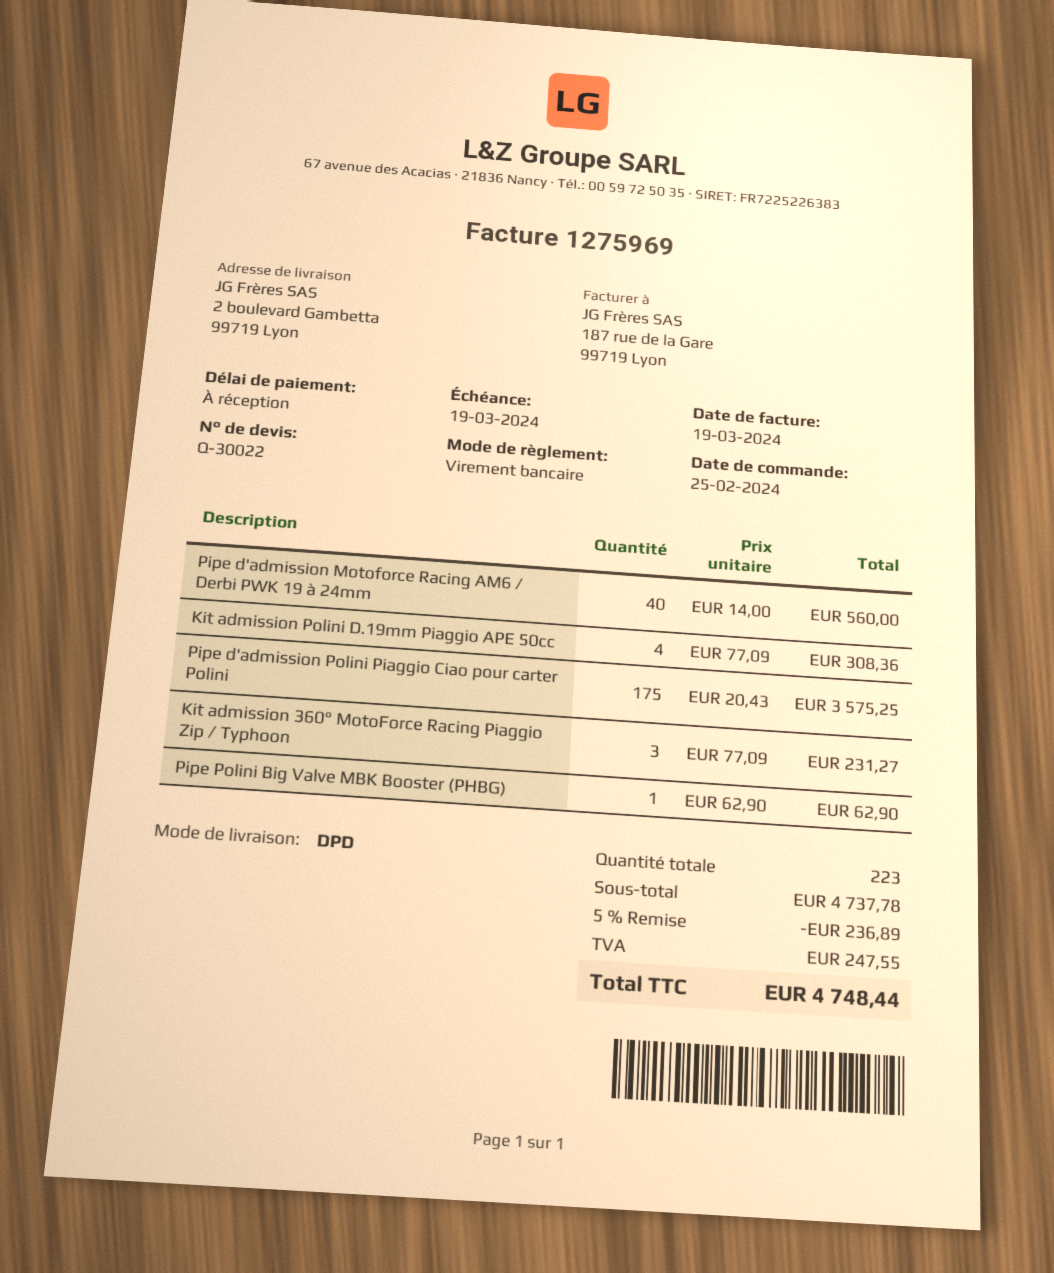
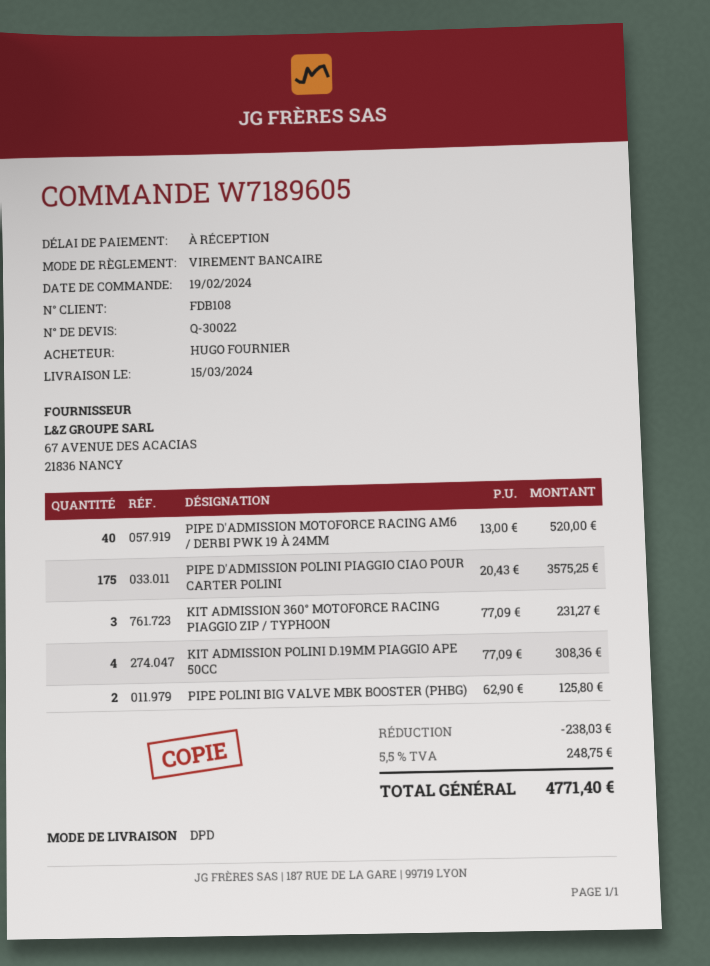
order date: 2024-02-25 -> 2024-02-19
Pipe d'admission Motoforce Racing AM6 / Derbi PWK 19 à 24mm: 40 x 14.00 = 560.00 -> 40 x 13.00 = 520.00
Pipe Polini Big Valve MBK Booster (PHBG): 1 x 62.90 = 62.90 -> 2 x 62.90 = 125.80
discount: 236.89 -> 238.03
tax: 247.55 -> 248.75
total: 4748.44 -> 4771.40

